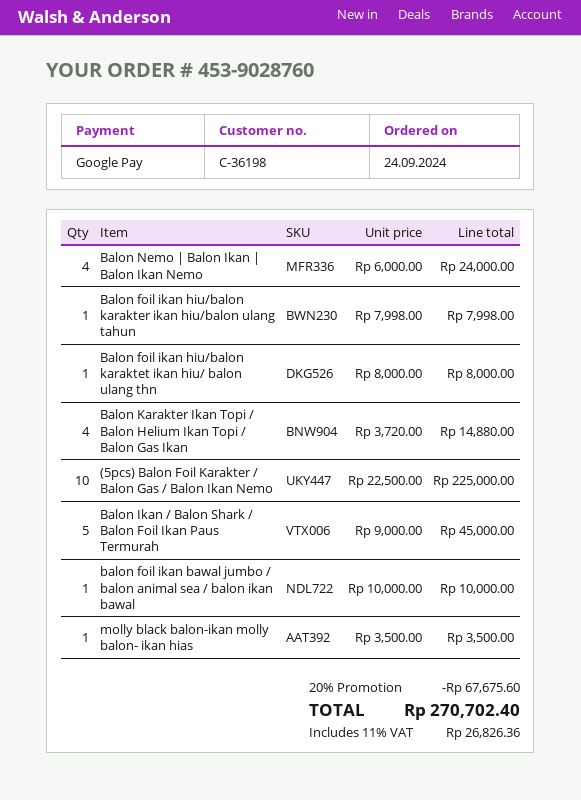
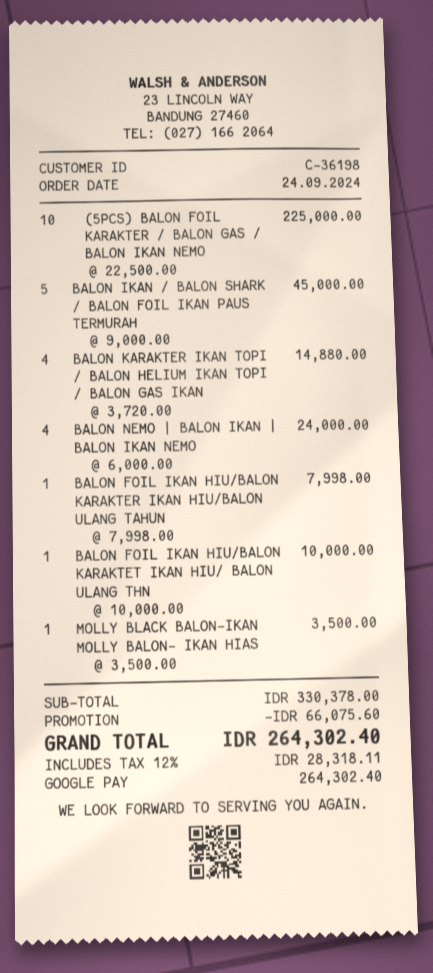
Balon foil ikan hiu/balon karaktet ikan hiu/ balon ulang thn: 1 x 8000.00 = 8000.00 -> 1 x 10000.00 = 10000.00
balon foil ikan bawal jumbo / balon animal sea / balon ikan bawal: 1 x 10000.00 = 10000.00 -> none
discount: 67675.60 -> 66075.60
tax: 11% = 26826.36 -> 12% = 28318.11
total: 270702.40 -> 264302.40

